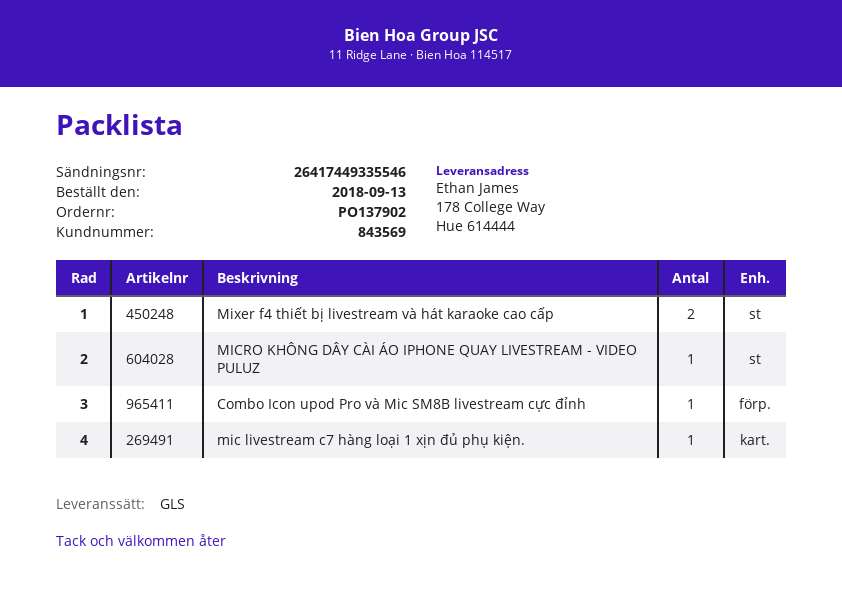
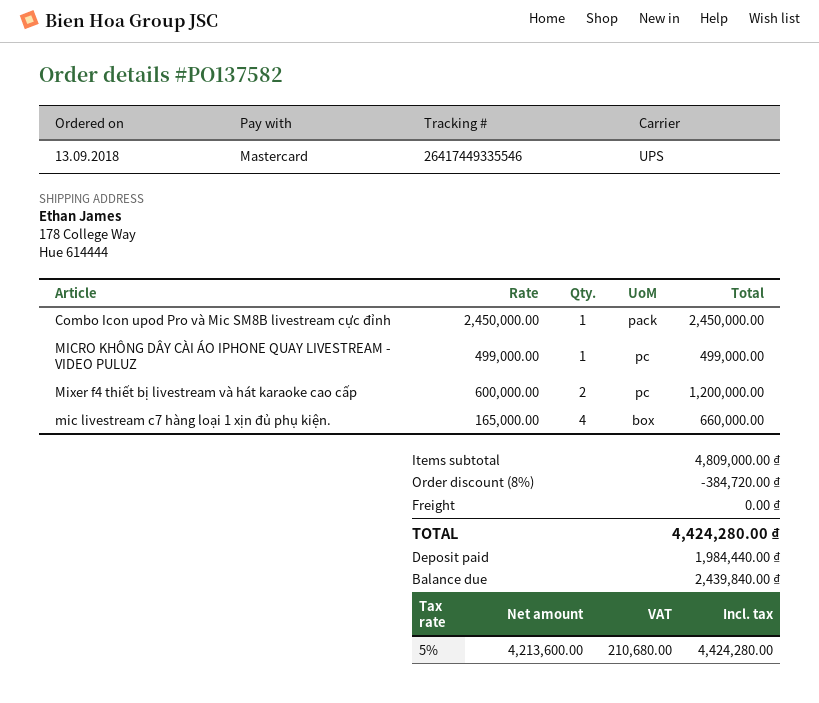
order number: PO137902 -> PO137582
shipping method: GLS -> UPS
mic livestream c7 hàng loại 1 xịn đủ phụ kiện.: 1 -> 4

